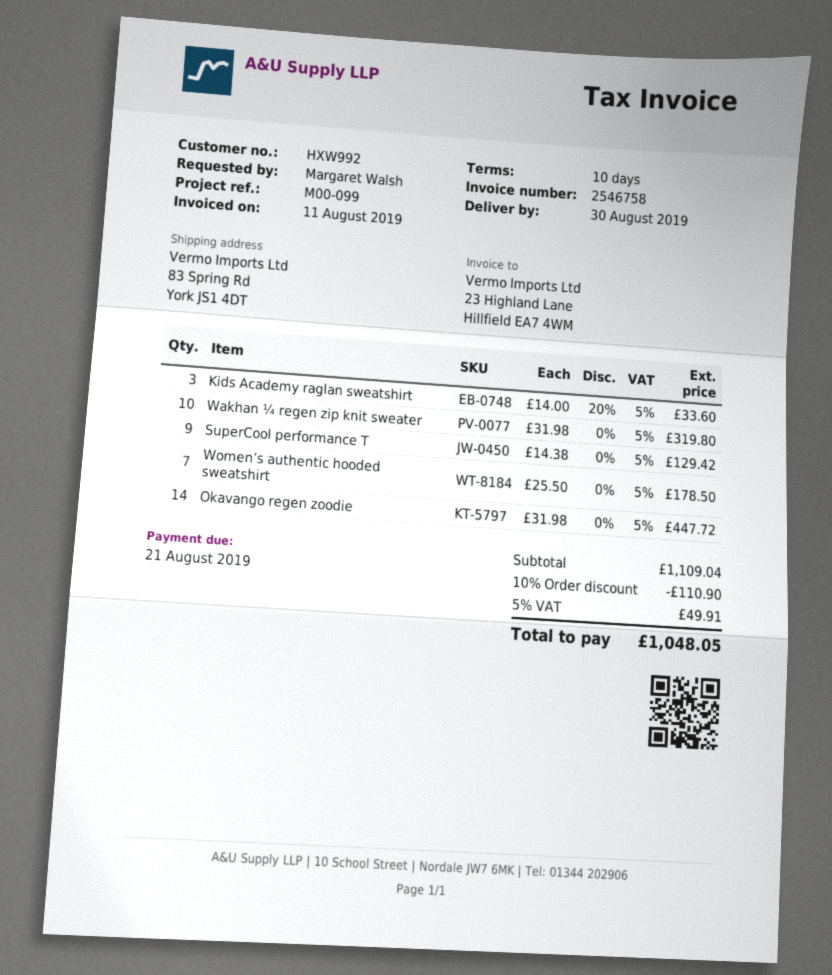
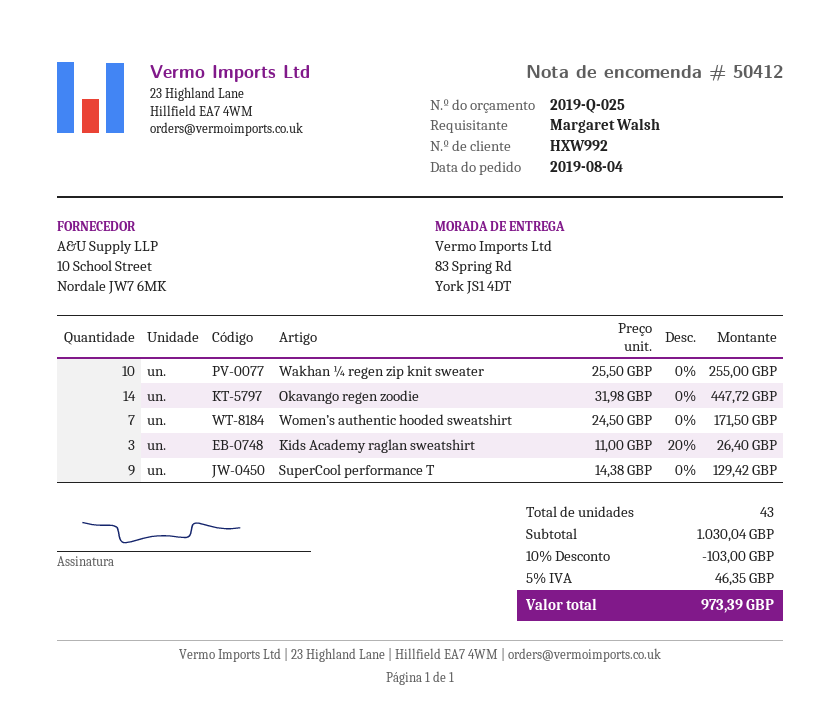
Kids Academy raglan sweatshirt: 3 x 14.00 - 20% = 33.60 -> 3 x 11.00 - 20% = 26.40
Wakhan ¼ regen zip knit sweater: 10 x 31.98 = 319.80 -> 10 x 25.50 = 255.00
Women’s authentic hooded sweatshirt: 7 x 25.50 = 178.50 -> 7 x 24.50 = 171.50
subtotal: 1109.04 -> 1030.04
discount: 10% = 110.90 -> 10% = 103.00
tax: 5% = 49.91 -> 5% = 46.35
total: 1048.05 -> 973.39

